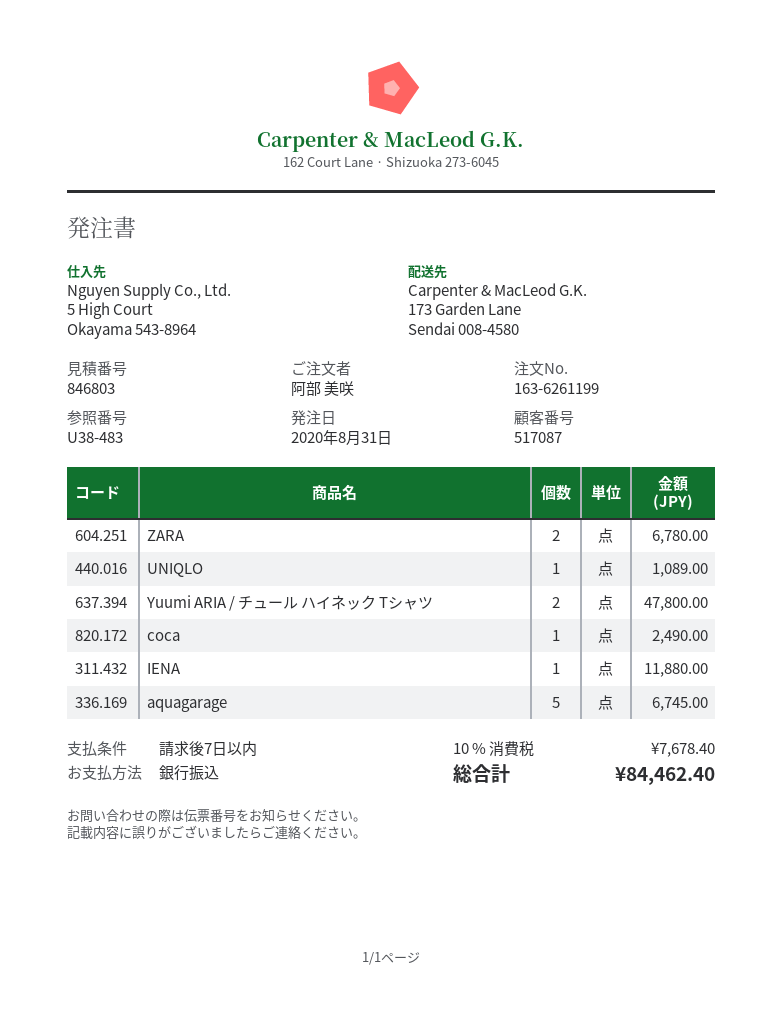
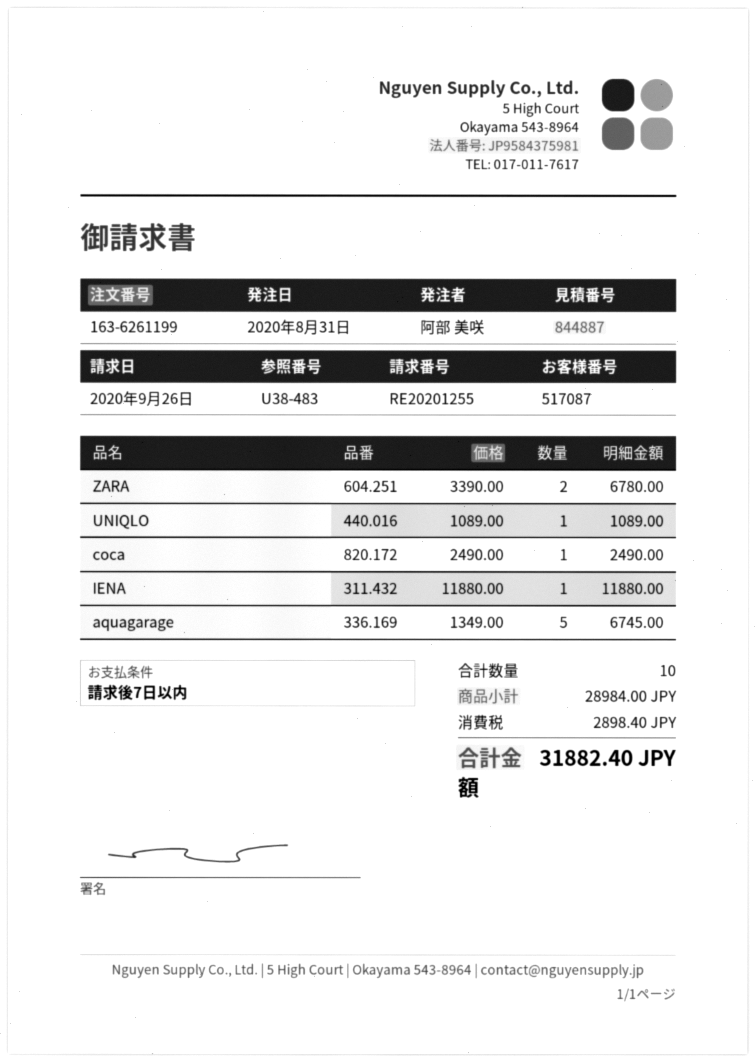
quote number: 846803 -> 844887
Yuumi ARIA / チュール ハイネック Tシャツ: 2 for 47800.00 -> none
tax: 7678.40 -> 2898.40
total: 84462.40 -> 31882.40

